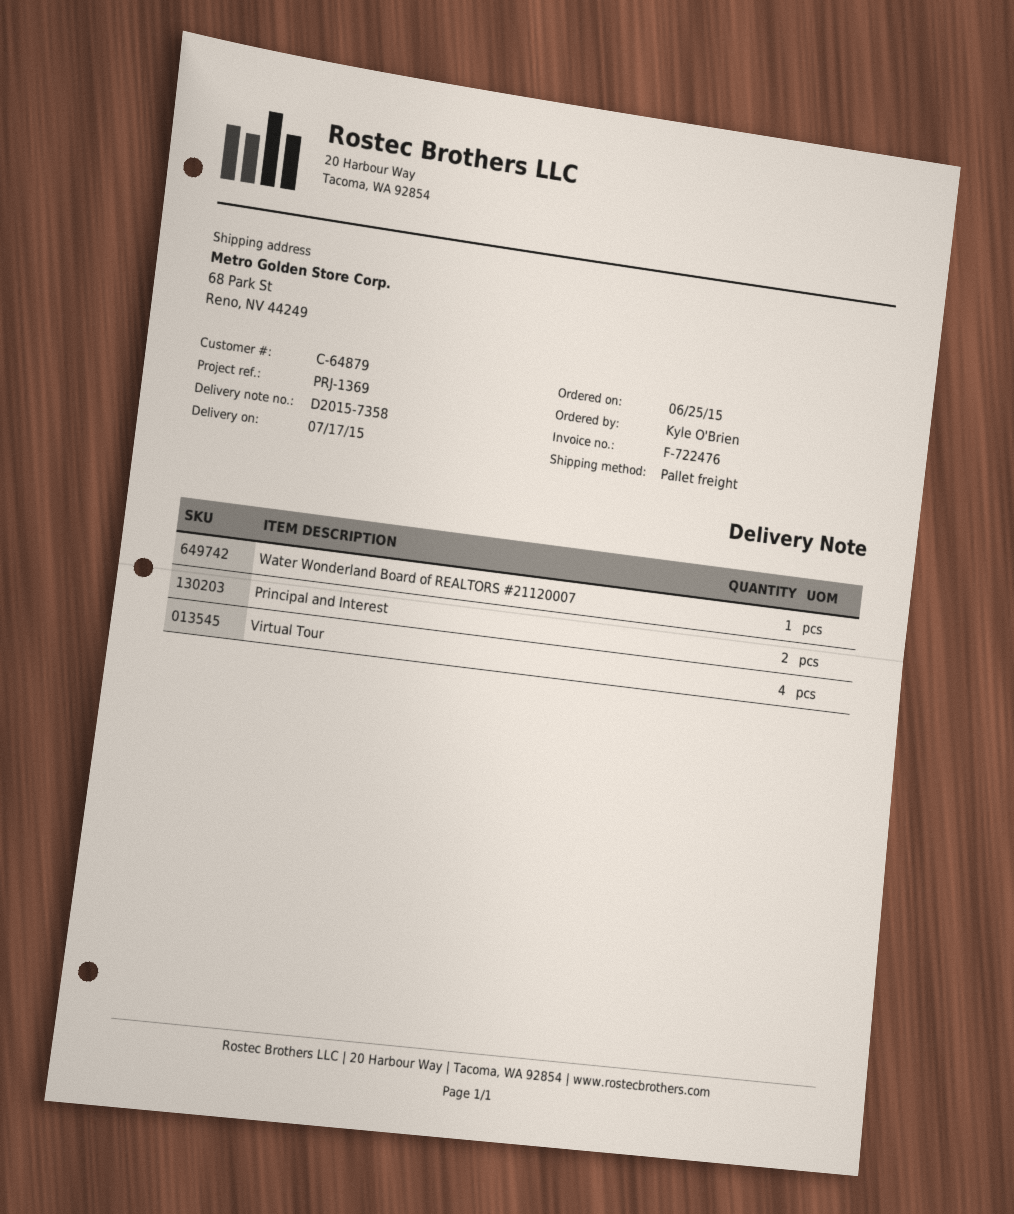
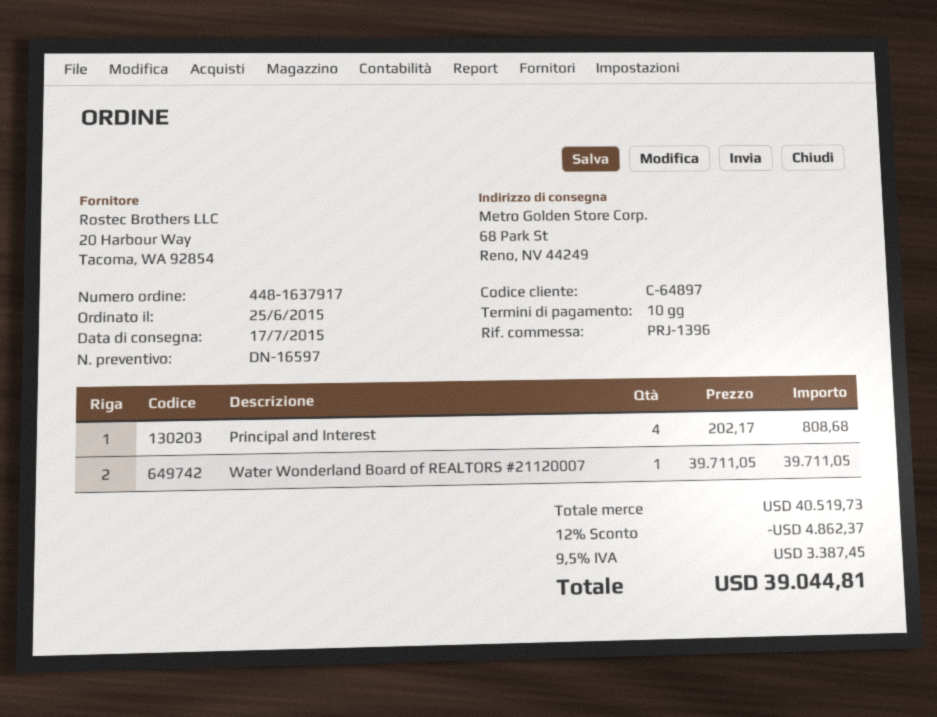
customer number: C-64879 -> C-64897
reference: PRJ-1369 -> PRJ-1396
Principal and Interest: 2 -> 4
Virtual Tour: 4 -> none

